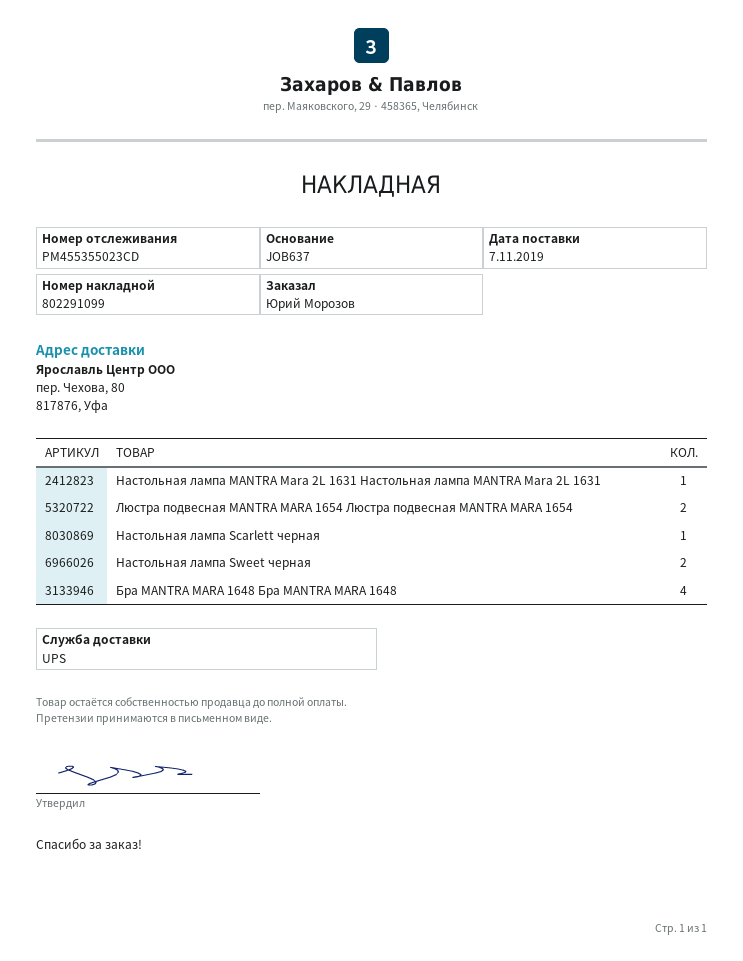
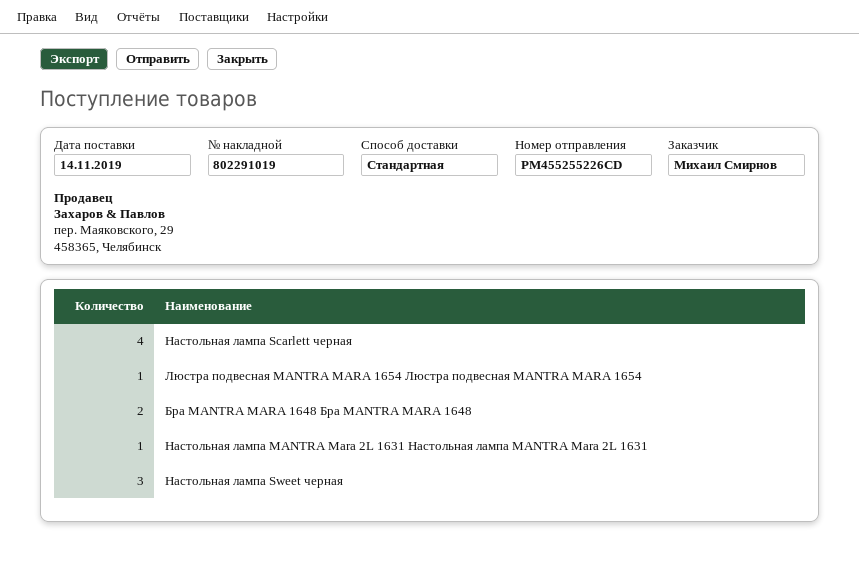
delivery note number: 802291099 -> 802291019
delivery date: 2019-11-07 -> 2019-11-14
ordered by: Юрий Морозов -> Михаил Смирнов
shipping method: UPS -> standard
tracking number: PM455355023CD -> PM455255226CD
Люстра подвесная MANTRA MARA 1654 Люстра подвесная MANTRA MARA 1654: 2 -> 1
Настольная лампа Scarlett черная: 1 -> 4
Настольная лампа Sweet черная: 2 -> 3
Бра MANTRA MARA 1648 Бра MANTRA MARA 1648: 4 -> 2

